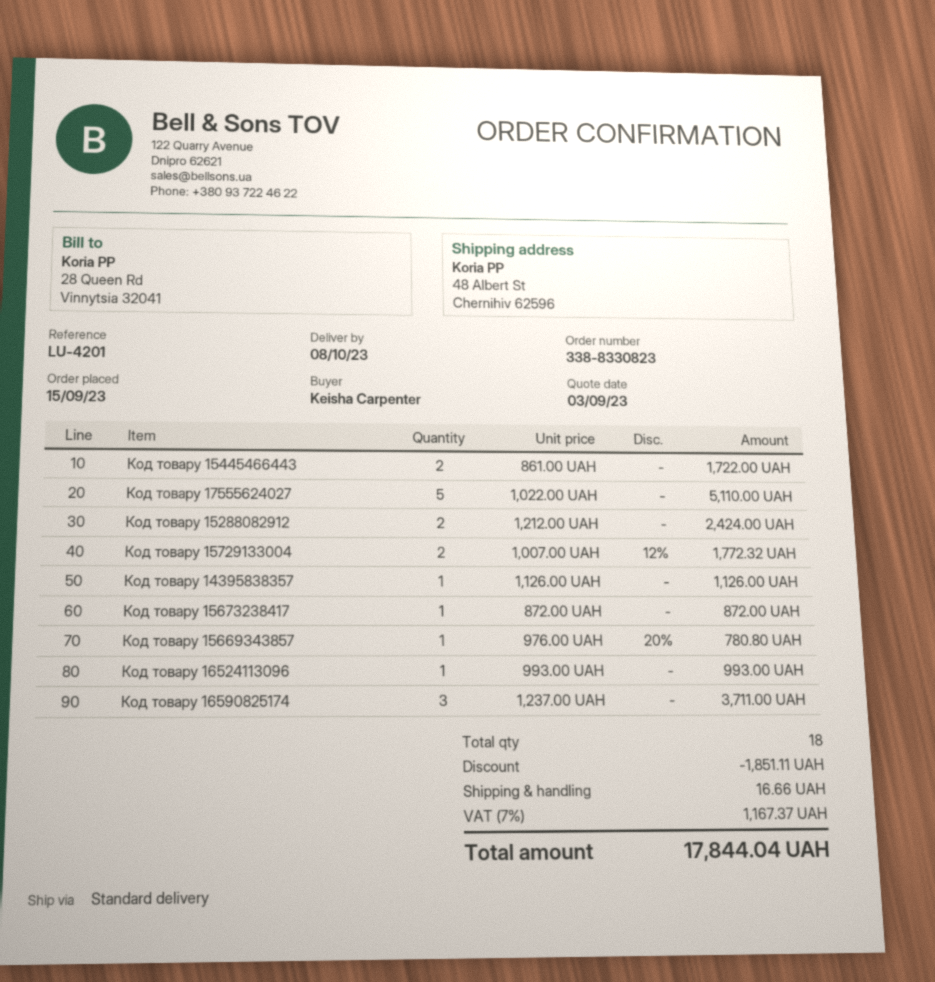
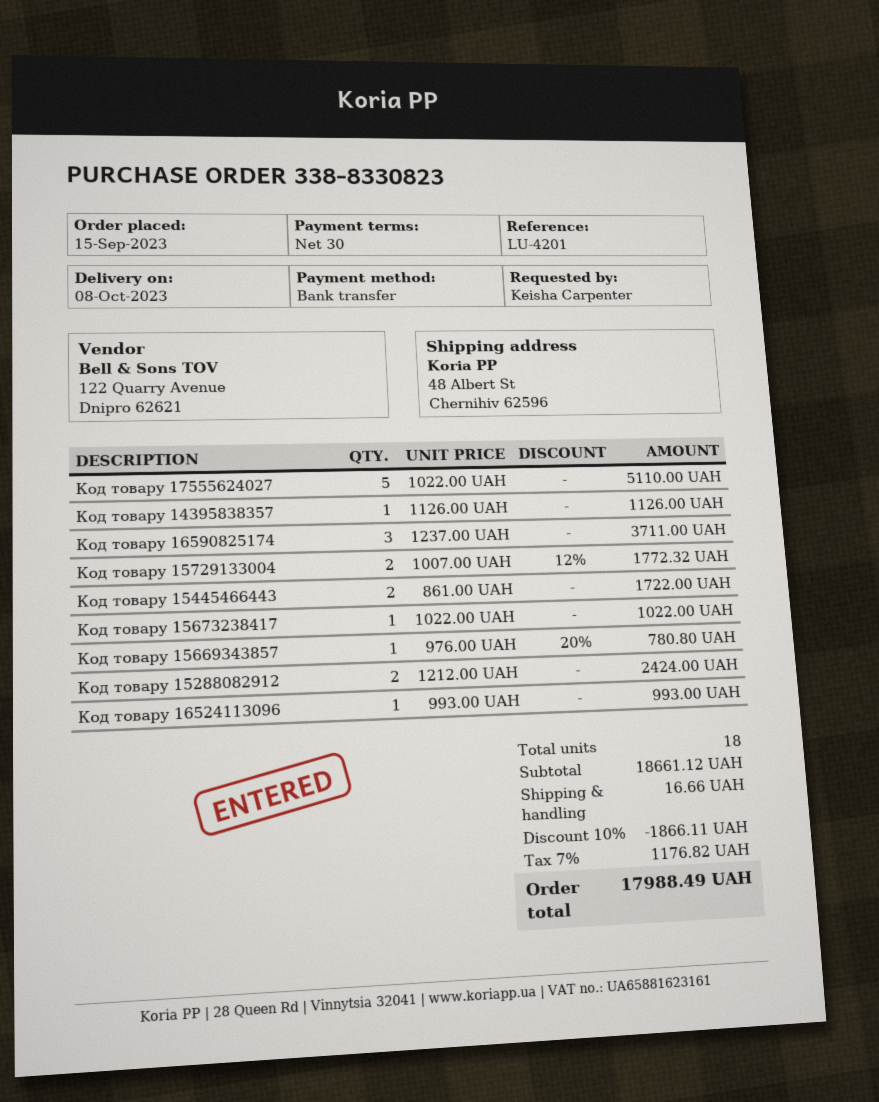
Код товару 15673238417: 1 x 872.00 = 872.00 -> 1 x 1022.00 = 1022.00
discount: 1851.11 -> 1866.11
tax: 7% = 1167.37 -> 7% = 1176.82
total: 17844.04 -> 17988.49

